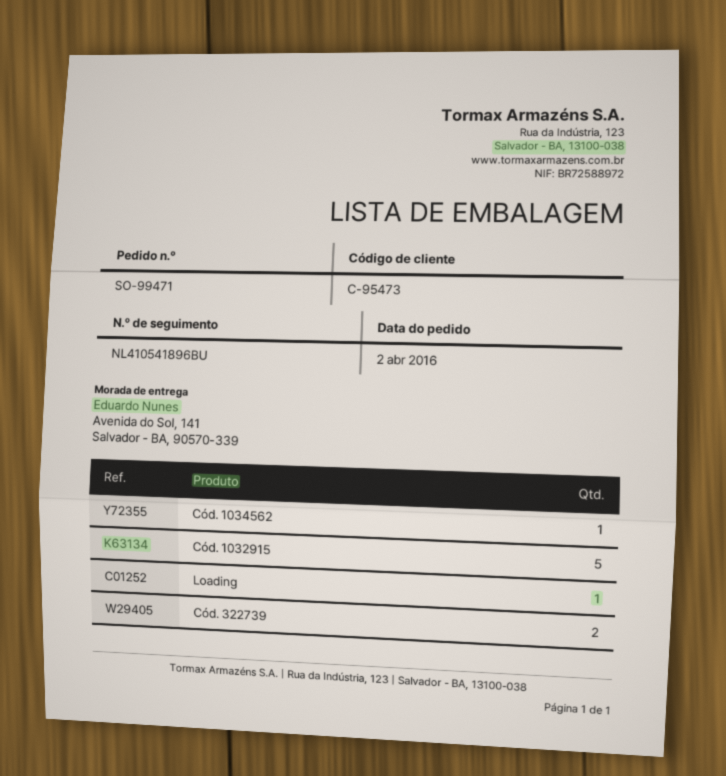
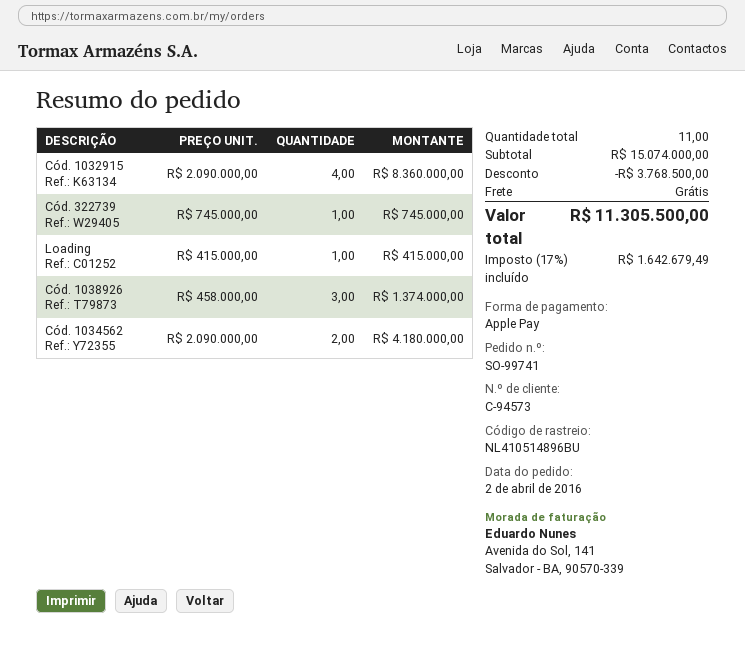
order number: SO-99471 -> SO-99741
customer number: C-95473 -> C-94573
tracking number: NL410541896BU -> NL410514896BU
Cód. 1034562: 1 -> 2
Cód. 1032915: 5 -> 4
Cód. 322739: 2 -> 1
Cód. 1038926: none -> 3

